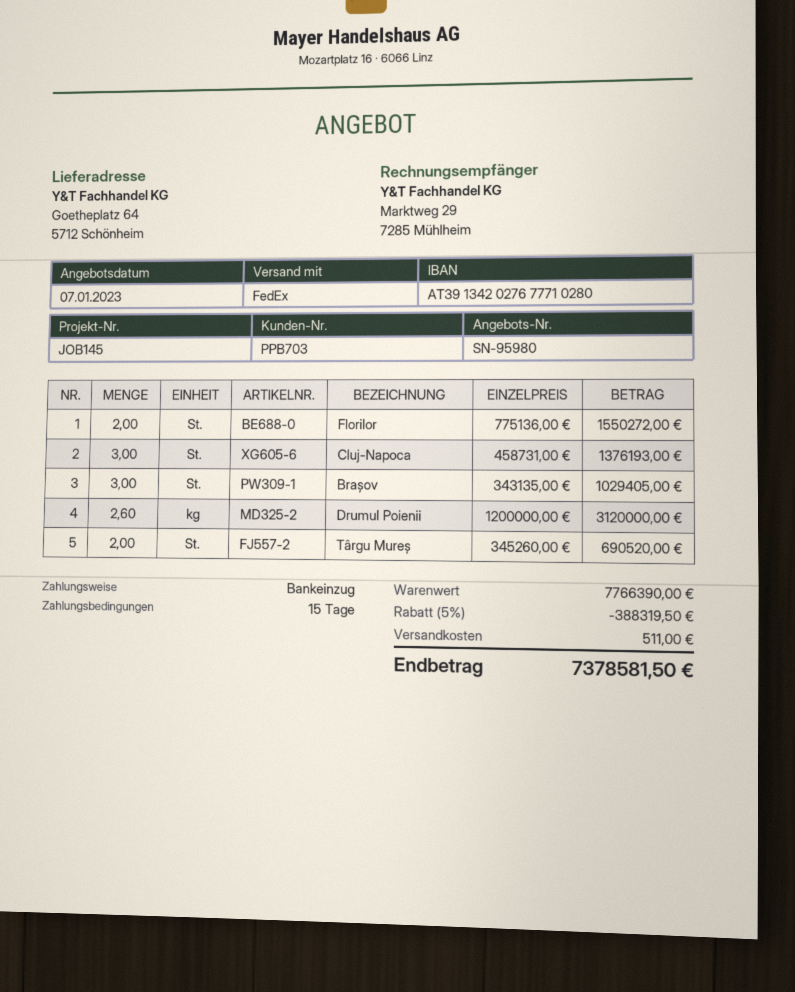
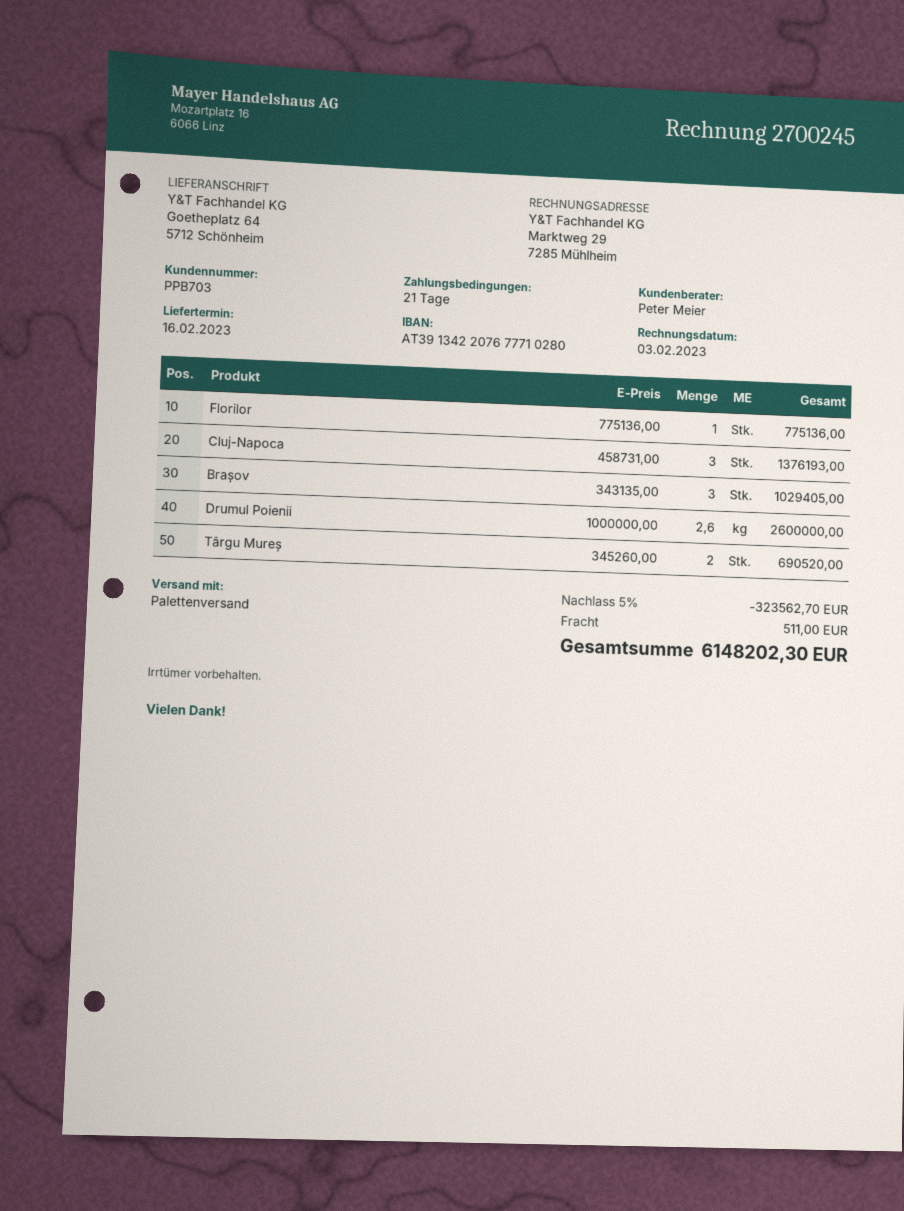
payment terms: 15 days -> 21 days
bank account: AT391342027677710280 -> AT391342207677710280
shipping method: FedEx -> pallet freight
Florilor: 2 x 775136.00 = 1550272.00 -> 1 x 775136.00 = 775136.00
Drumul Poienii: 2.6 x 1200000.00 = 3120000.00 -> 2.6 x 1000000.00 = 2600000.00
discount: 5% = 388319.50 -> 5% = 323562.70
total: 7378581.50 -> 6148202.30

